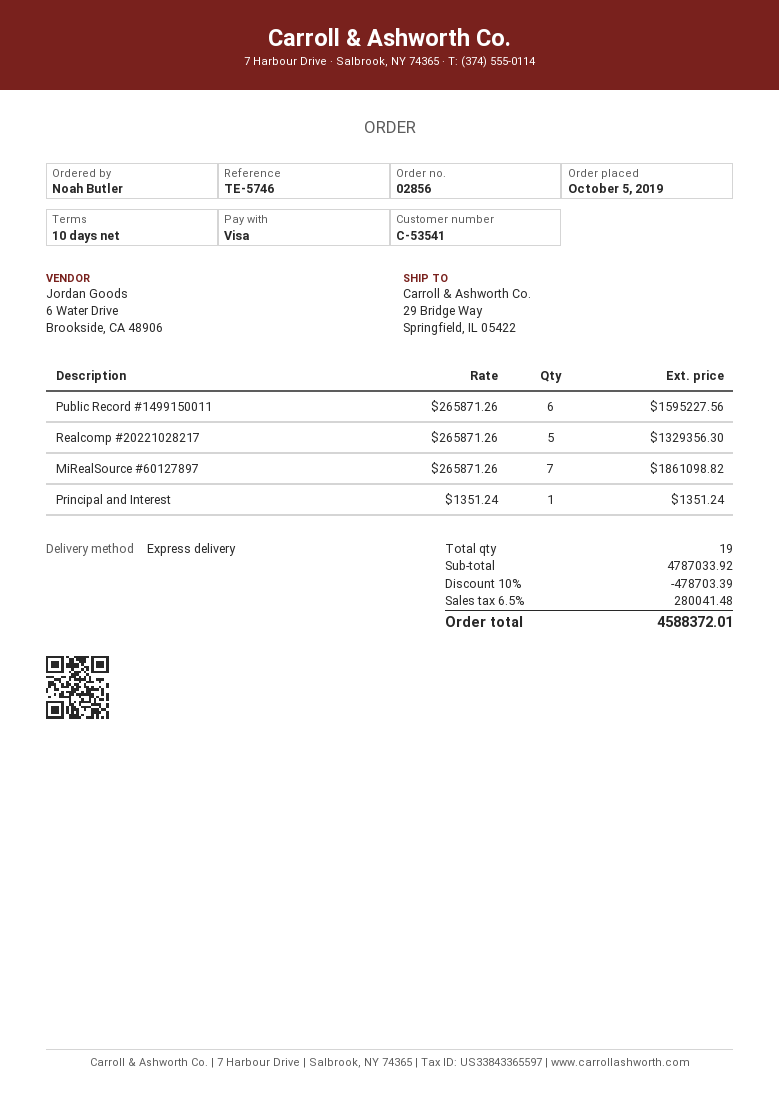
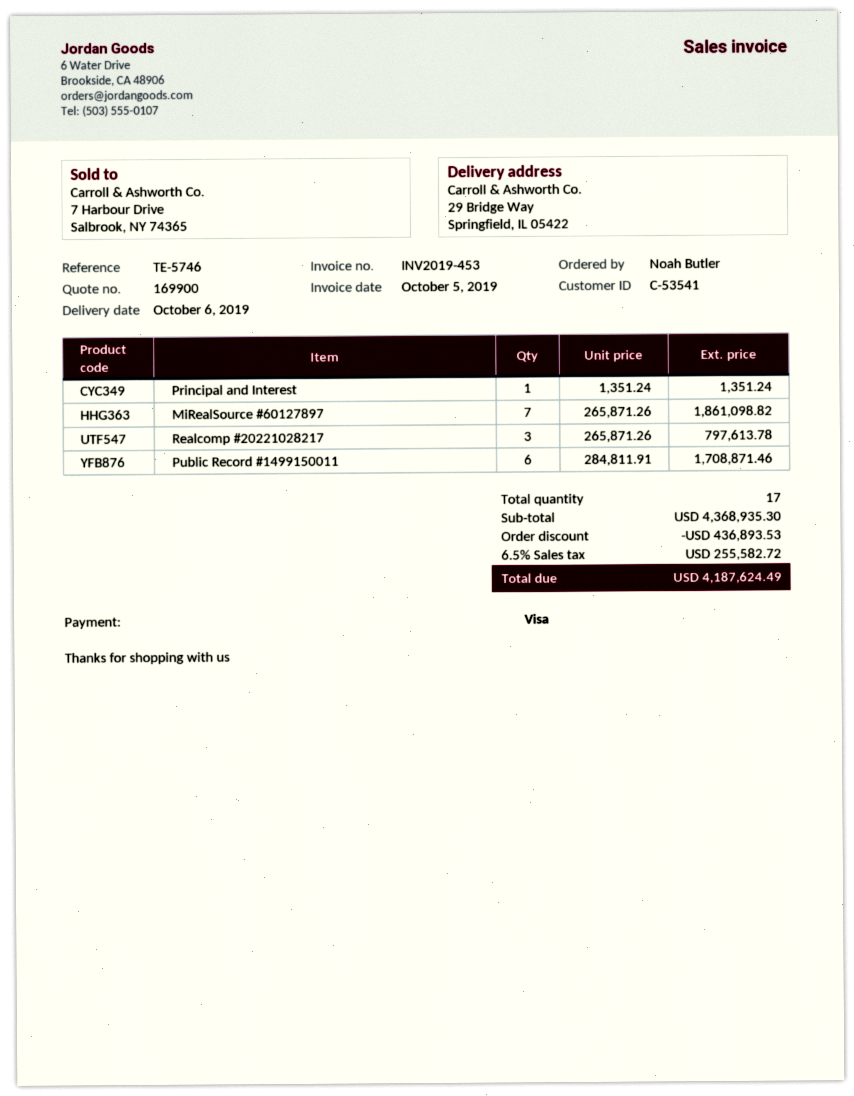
Public Record #1499150011: 6 x 265871.26 = 1595227.56 -> 6 x 284811.91 = 1708871.46
Realcomp #20221028217: 5 x 265871.26 = 1329356.30 -> 3 x 265871.26 = 797613.78
total quantity: 19 -> 17
subtotal: 4787033.92 -> 4368935.30
discount: 478703.39 -> 436893.53
tax: 6.5% = 280041.48 -> 6.5% = 255582.72
total: 4588372.01 -> 4187624.49

